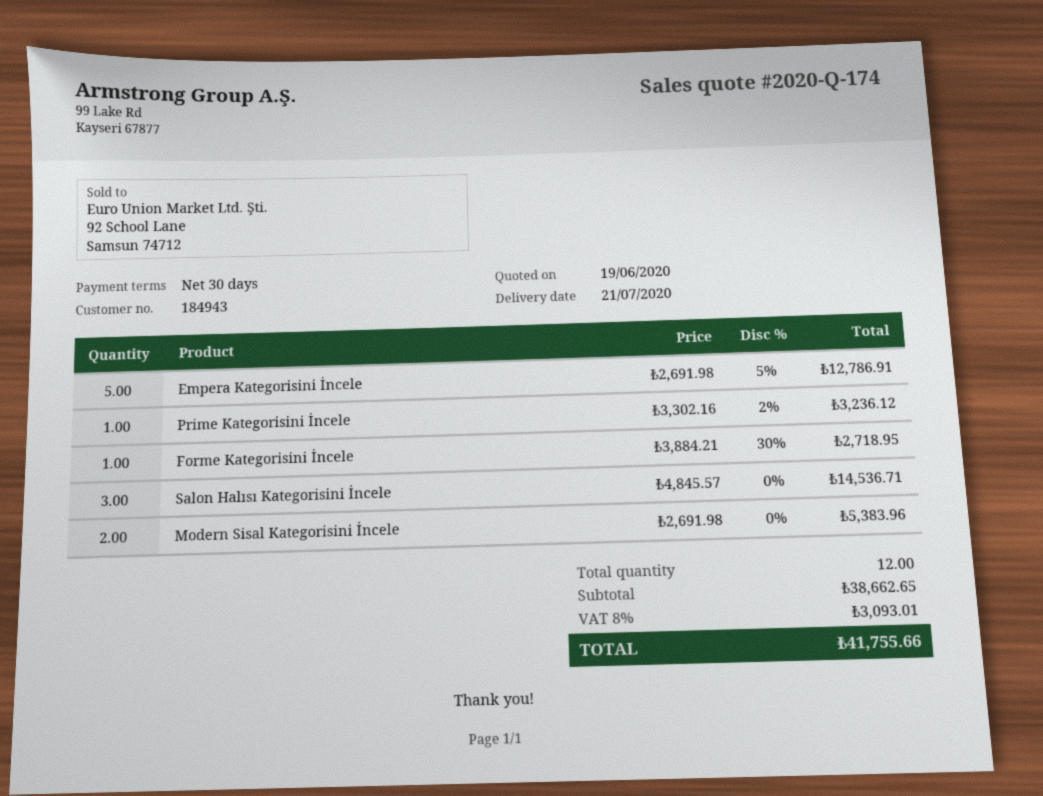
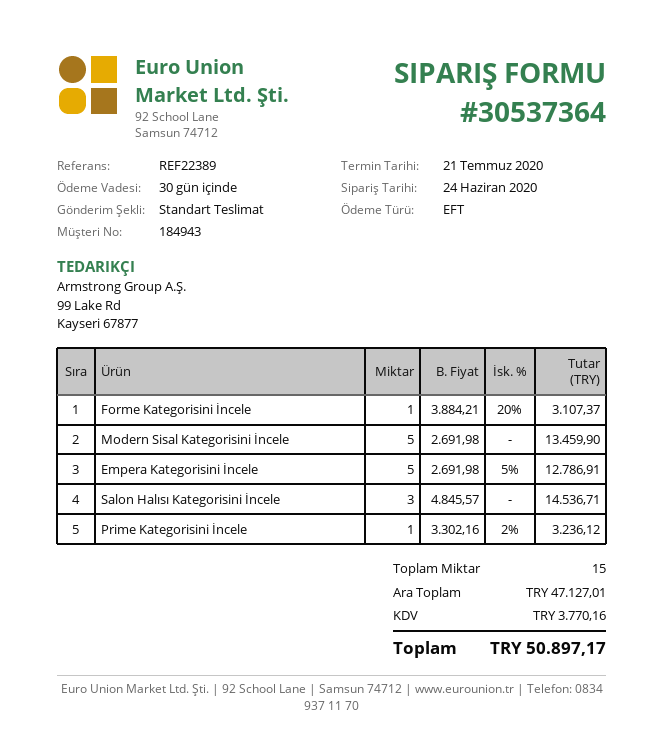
Forme Kategorisini İncele: 1 x 3884.21 - 30% = 2718.95 -> 1 x 3884.21 - 20% = 3107.37
Modern Sisal Kategorisini İncele: 2 x 2691.98 = 5383.96 -> 5 x 2691.98 = 13459.90
total quantity: 12 -> 15
subtotal: 38662.65 -> 47127.01
tax: 3093.01 -> 3770.16
total: 41755.66 -> 50897.17

